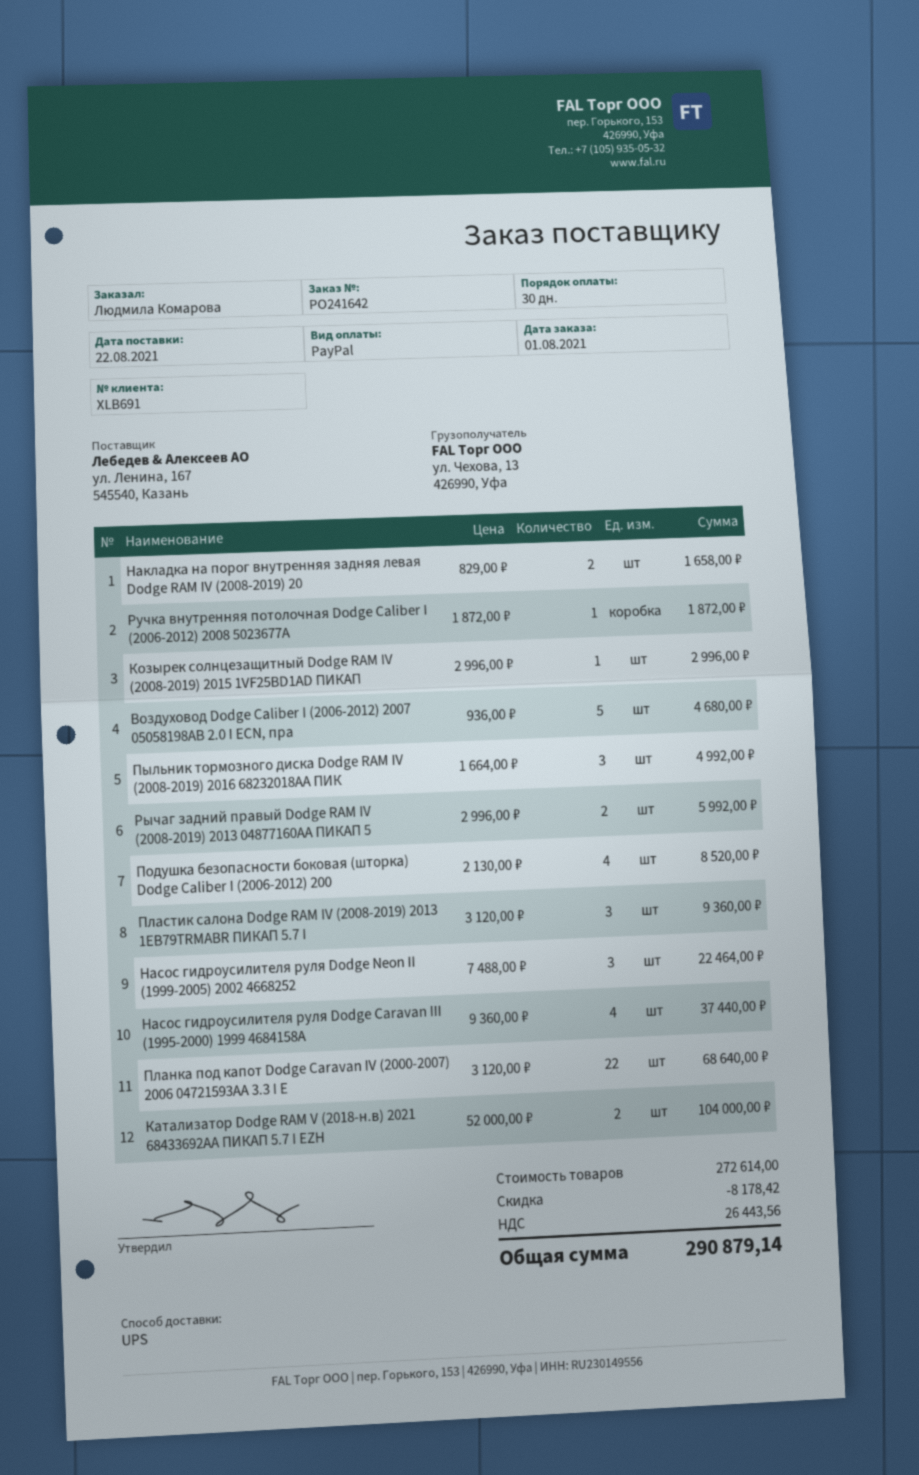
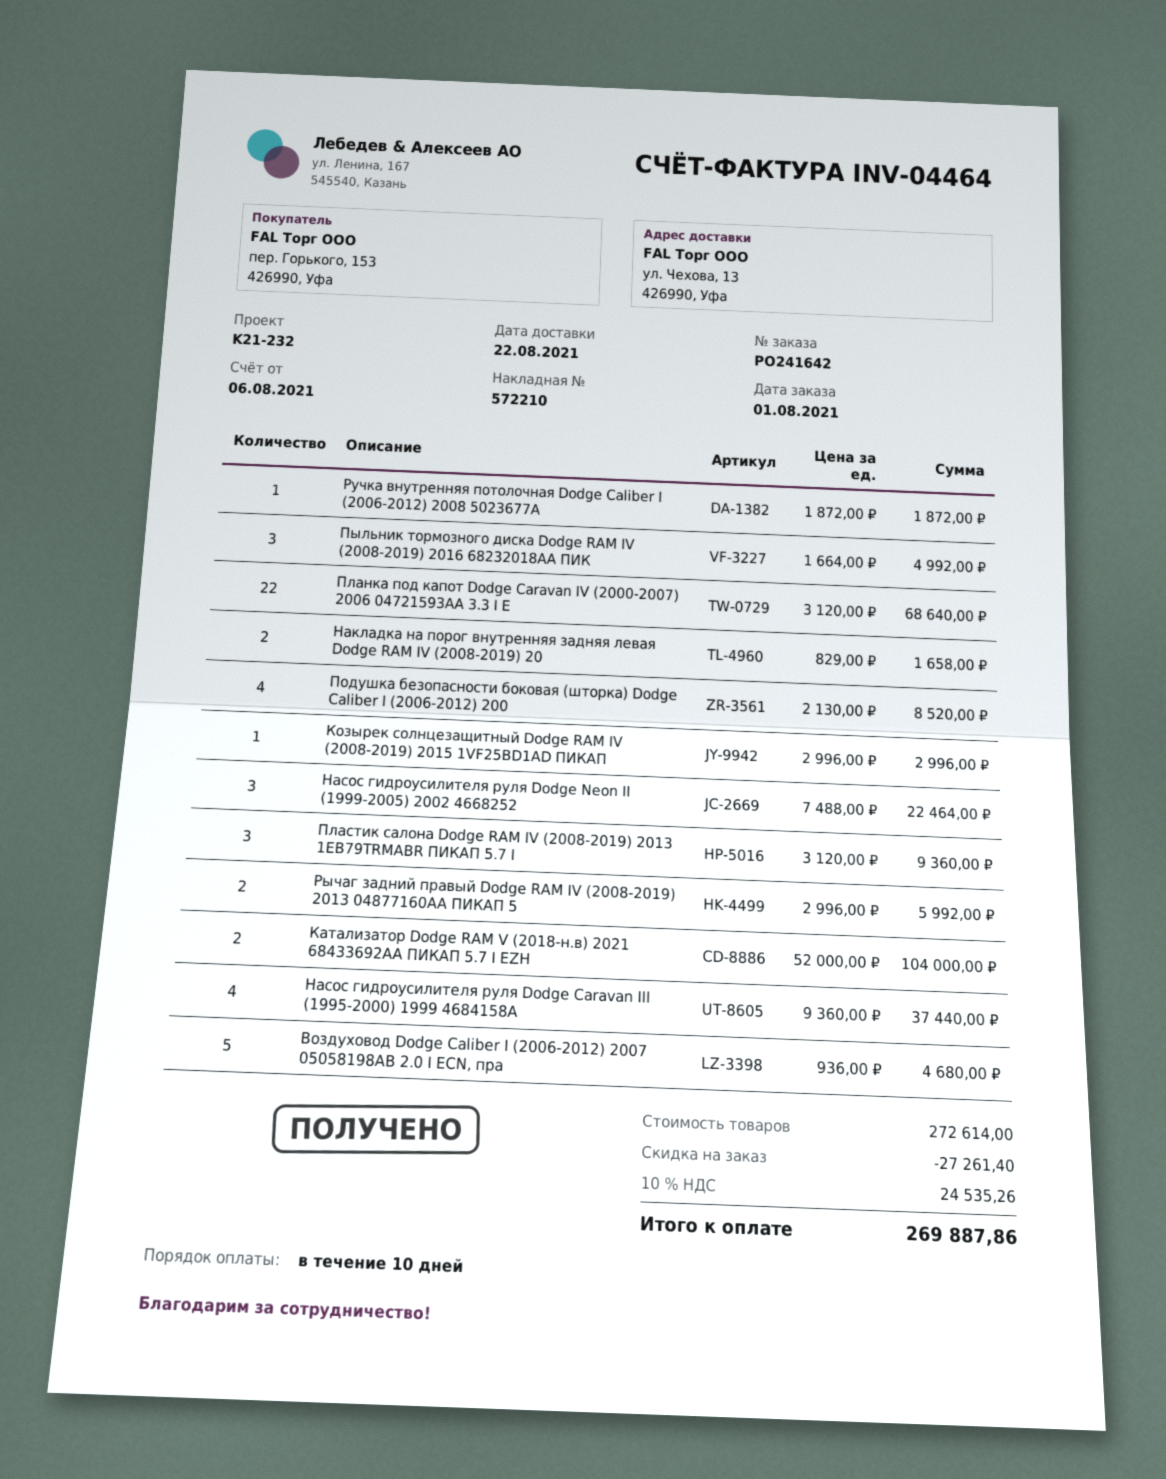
payment terms: 30 days -> 10 days
discount: 8178.42 -> 27261.40
tax: 26443.56 -> 24535.26
total: 290879.14 -> 269887.86

